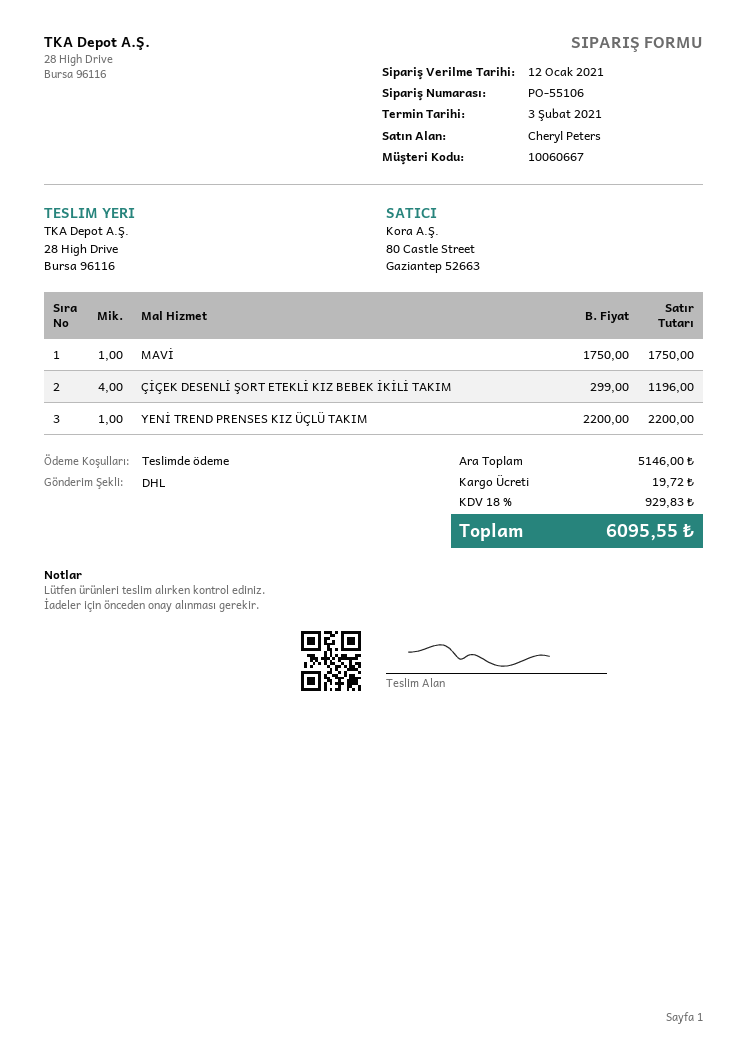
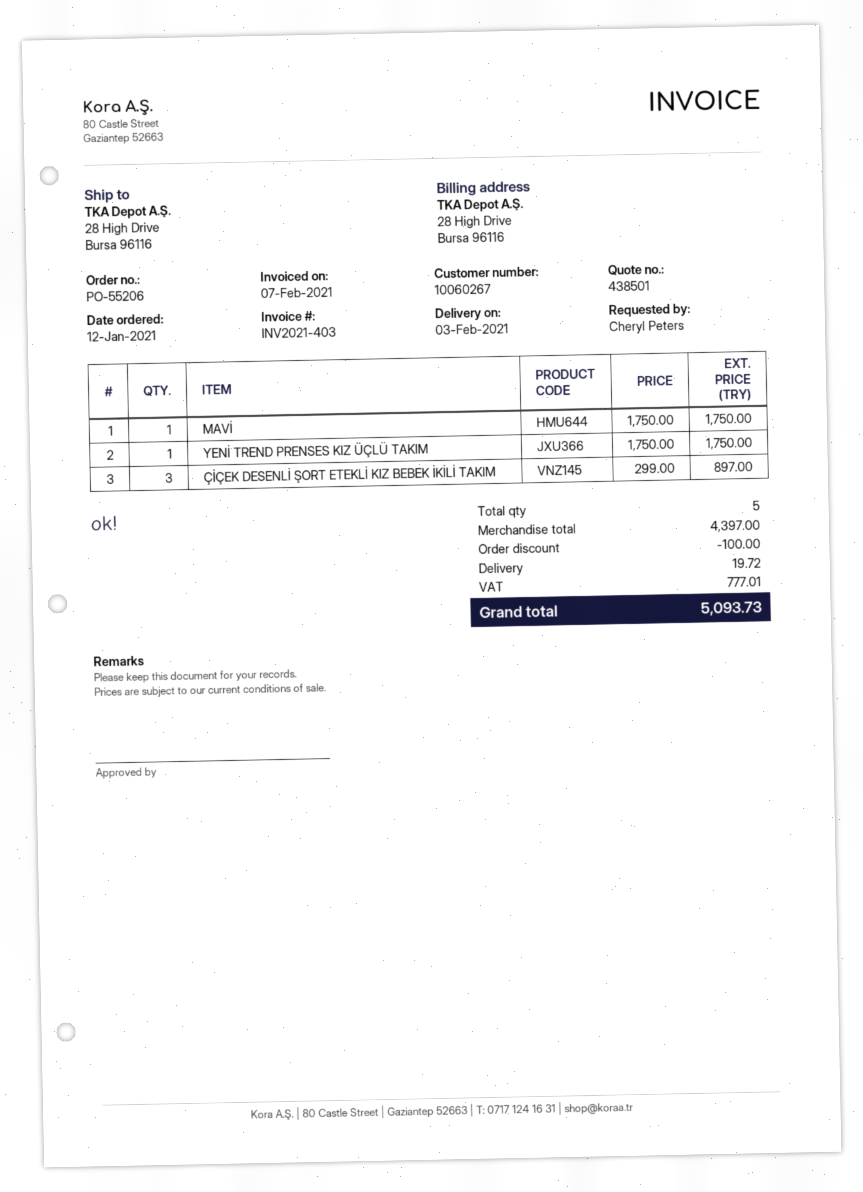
order number: PO-55106 -> PO-55206
customer number: 10060667 -> 10060267
ÇİÇEK DESENLİ ŞORT ETEKLİ KIZ BEBEK İKİLİ TAKIM: 4 x 299.00 = 1196.00 -> 3 x 299.00 = 897.00
YENİ TREND PRENSES KIZ ÜÇLÜ TAKIM: 1 x 2200.00 = 2200.00 -> 1 x 1750.00 = 1750.00
subtotal: 5146.00 -> 4397.00
discount: none -> 100.00
tax: 929.83 -> 777.01
total: 6095.55 -> 5093.73

